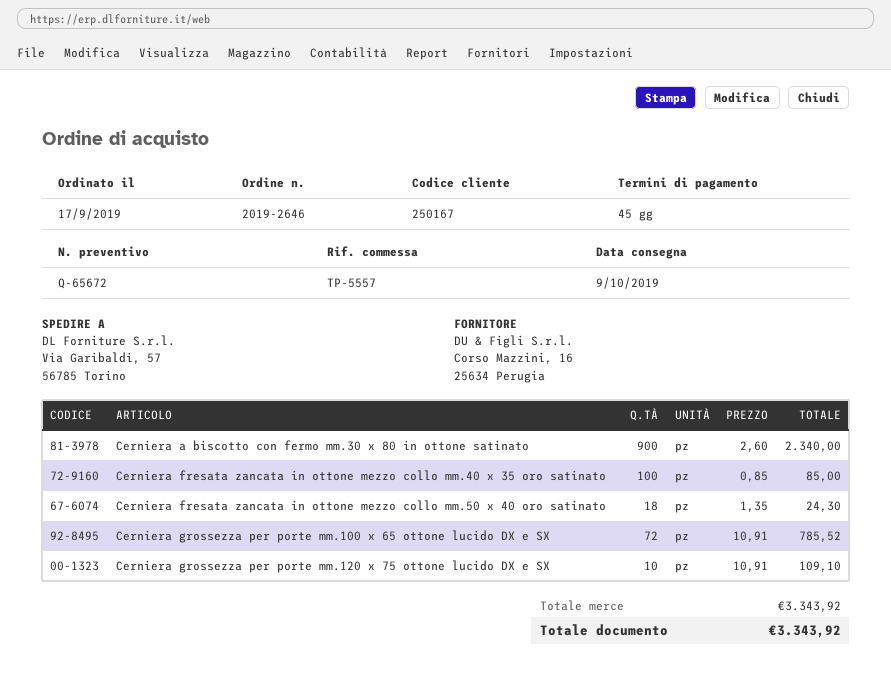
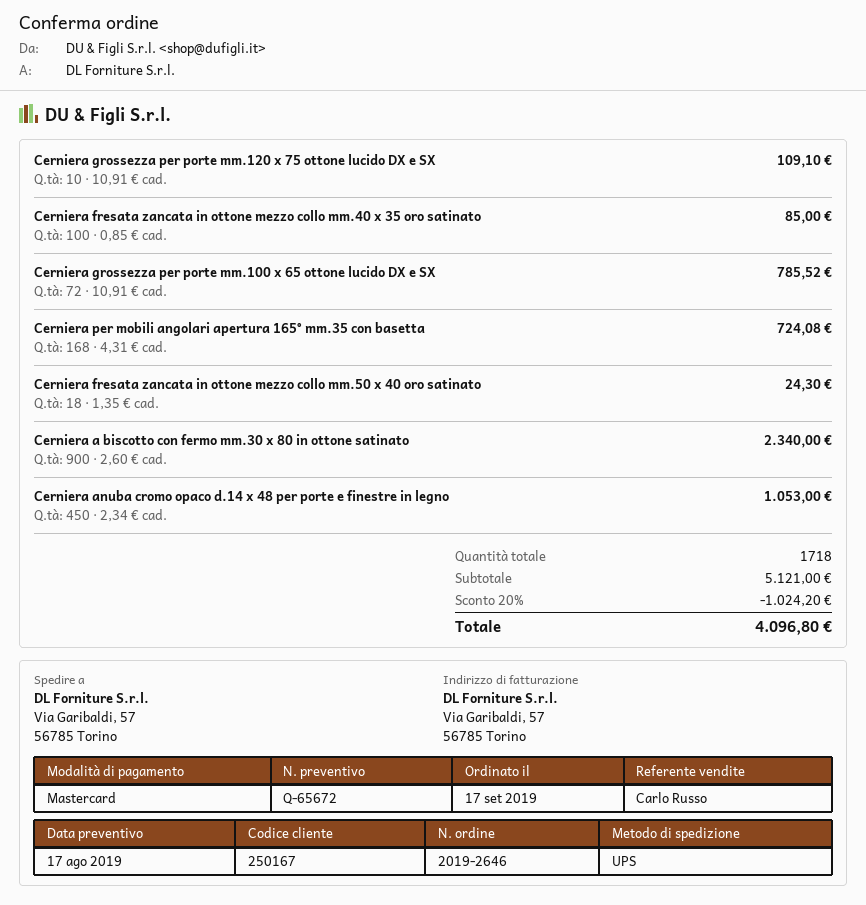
Cerniera per mobili angolari apertura 165° mm.35 con basetta: none -> 168 x 4.31 = 724.08
Cerniera anuba cromo opaco d.14 x 48 per porte e finestre in legno: none -> 450 x 2.34 = 1053.00
subtotal: 3343.92 -> 5121.00
discount: none -> 20% = 1024.20
total: 3343.92 -> 4096.80

